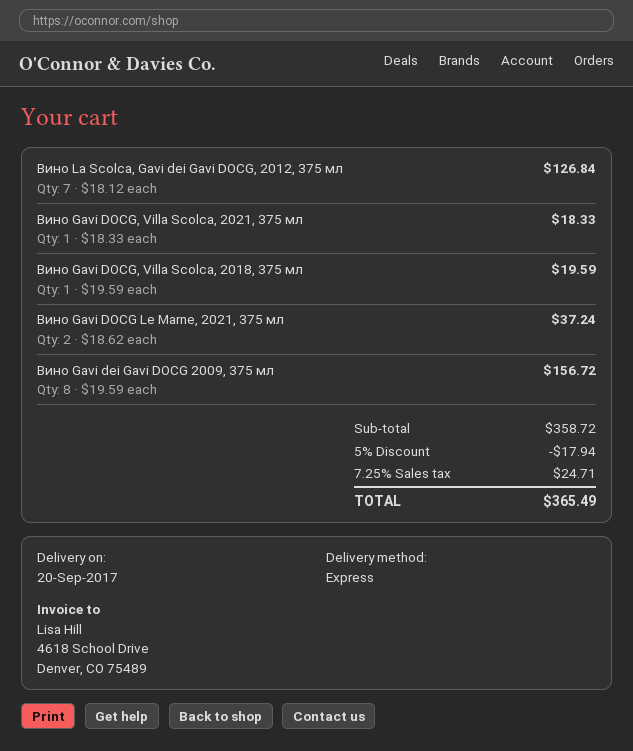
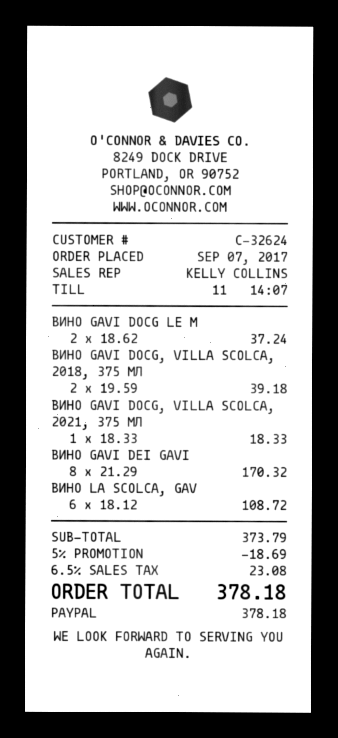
Вино La Scolca, Gavi dei Gavi DOCG, 2012, 375 мл: 7 x 18.12 = 126.84 -> 6 x 18.12 = 108.72
Вино Gavi DOCG, Villa Scolca, 2018, 375 мл: 1 x 19.59 = 19.59 -> 2 x 19.59 = 39.18
Вино Gavi dei Gavi DOCG 2009, 375 мл: 8 x 19.59 = 156.72 -> 8 x 21.29 = 170.32
subtotal: 358.72 -> 373.79
discount: 5% = 17.94 -> 5% = 18.69
tax: 7.25% = 24.71 -> 6.5% = 23.08
total: 365.49 -> 378.18

